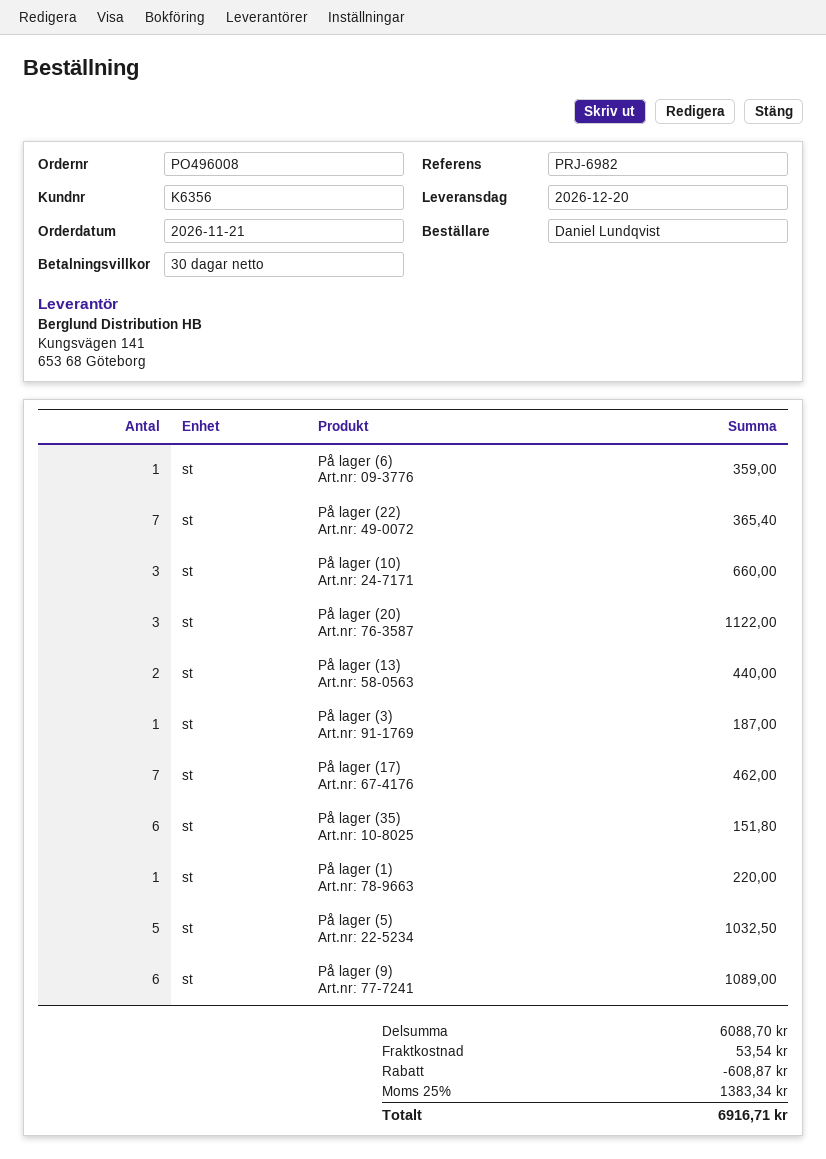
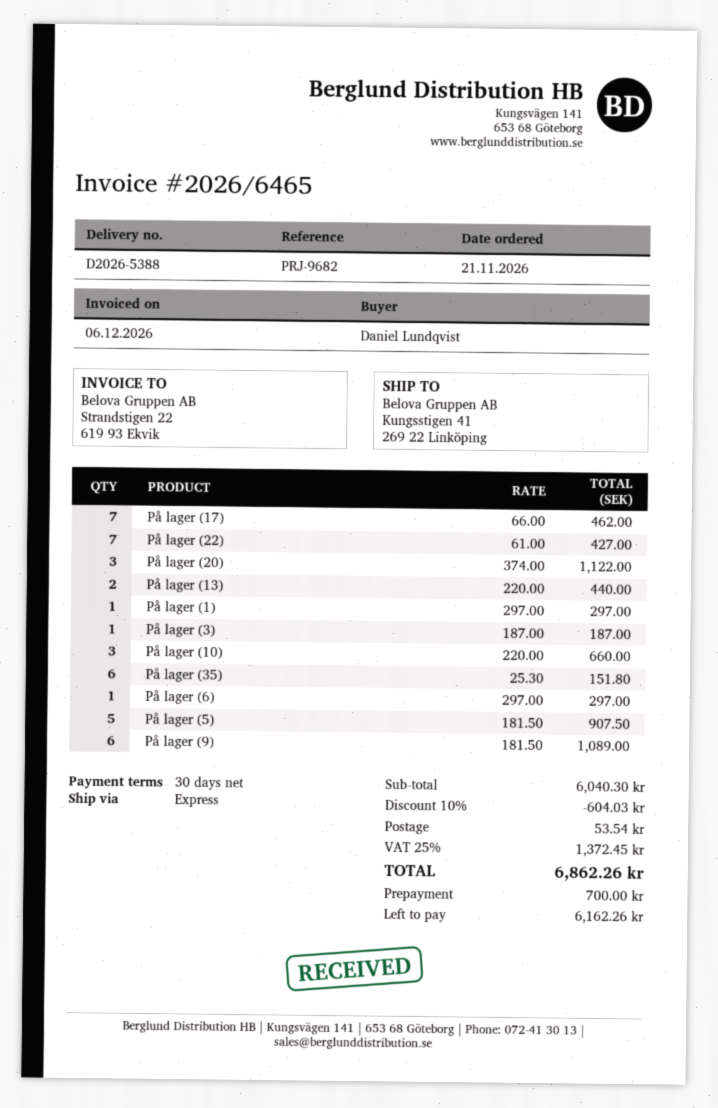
reference: PRJ-6982 -> PRJ-9682
På lager (6): 1 for 359.00 -> 1 for 297.00
På lager (22): 7 for 365.40 -> 7 for 427.00
På lager (1): 1 for 220.00 -> 1 for 297.00
På lager (5): 5 for 1032.50 -> 5 for 907.50
subtotal: 6088.70 -> 6040.30
discount: 608.87 -> 604.03
tax: 25% = 1383.34 -> 25% = 1372.45
total: 6916.71 -> 6862.26

